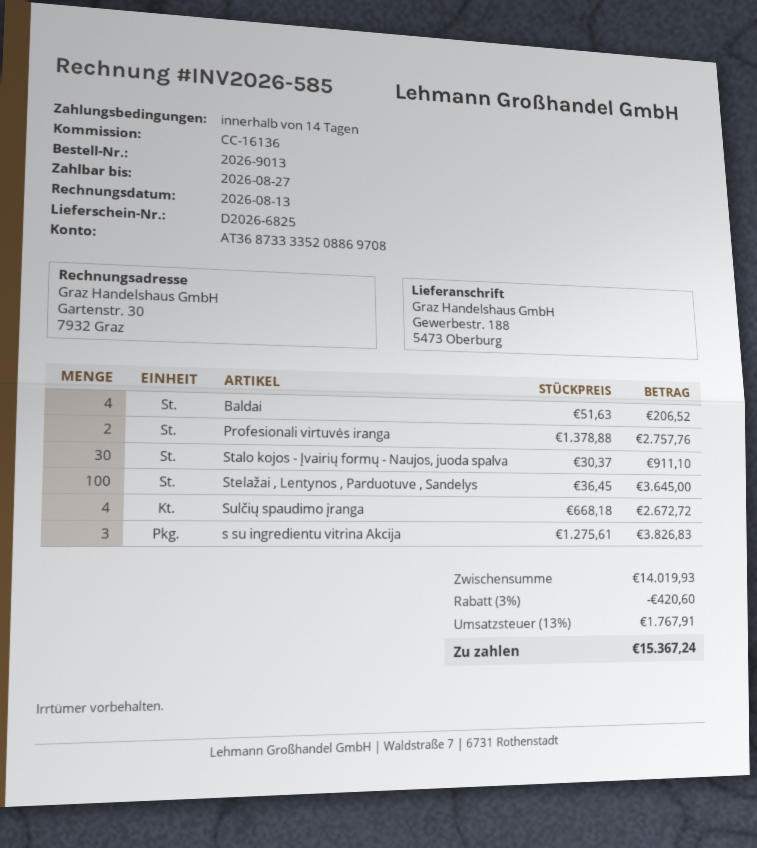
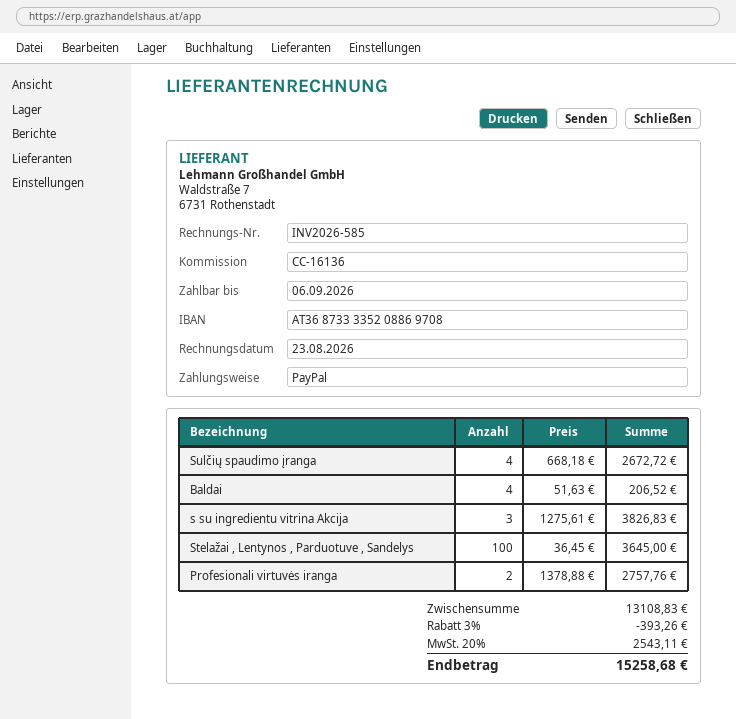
invoice date: 2026-08-13 -> 2026-08-23
due date: 2026-08-27 -> 2026-09-06
Stalo kojos - Įvairių formų - Naujos, juoda spalva: 30 x 30.37 = 911.10 -> none
subtotal: 14019.93 -> 13108.83
discount: 3% = 420.60 -> 3% = 393.26
tax: 13% = 1767.91 -> 20% = 2543.11
total: 15367.24 -> 15258.68

